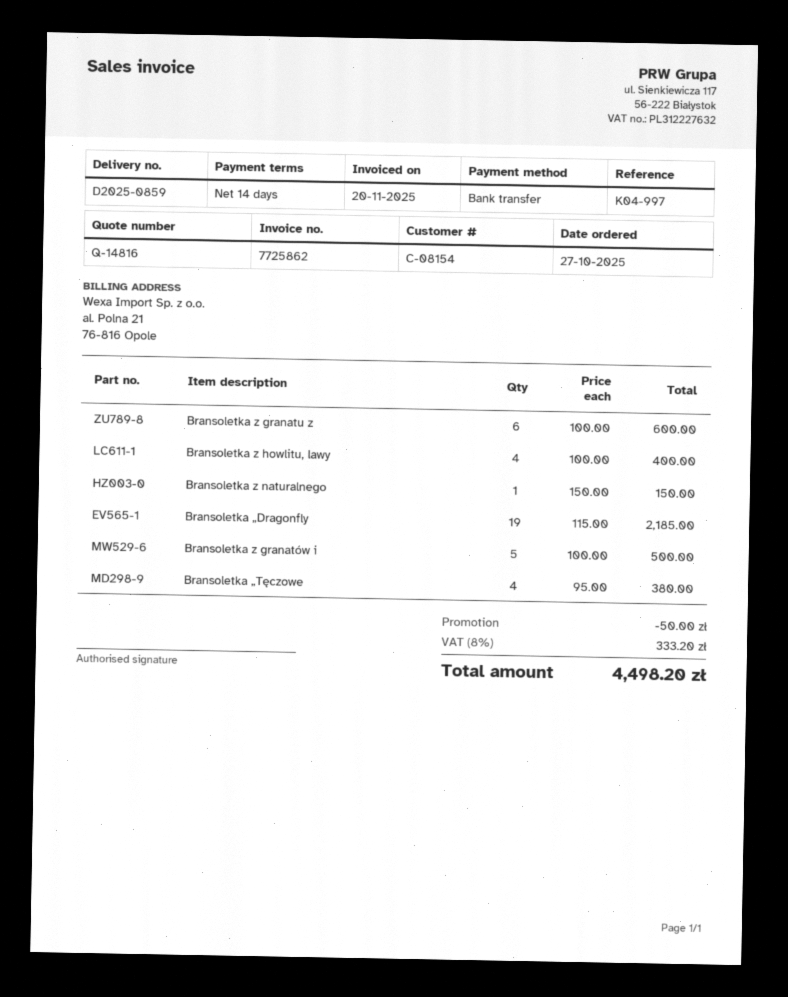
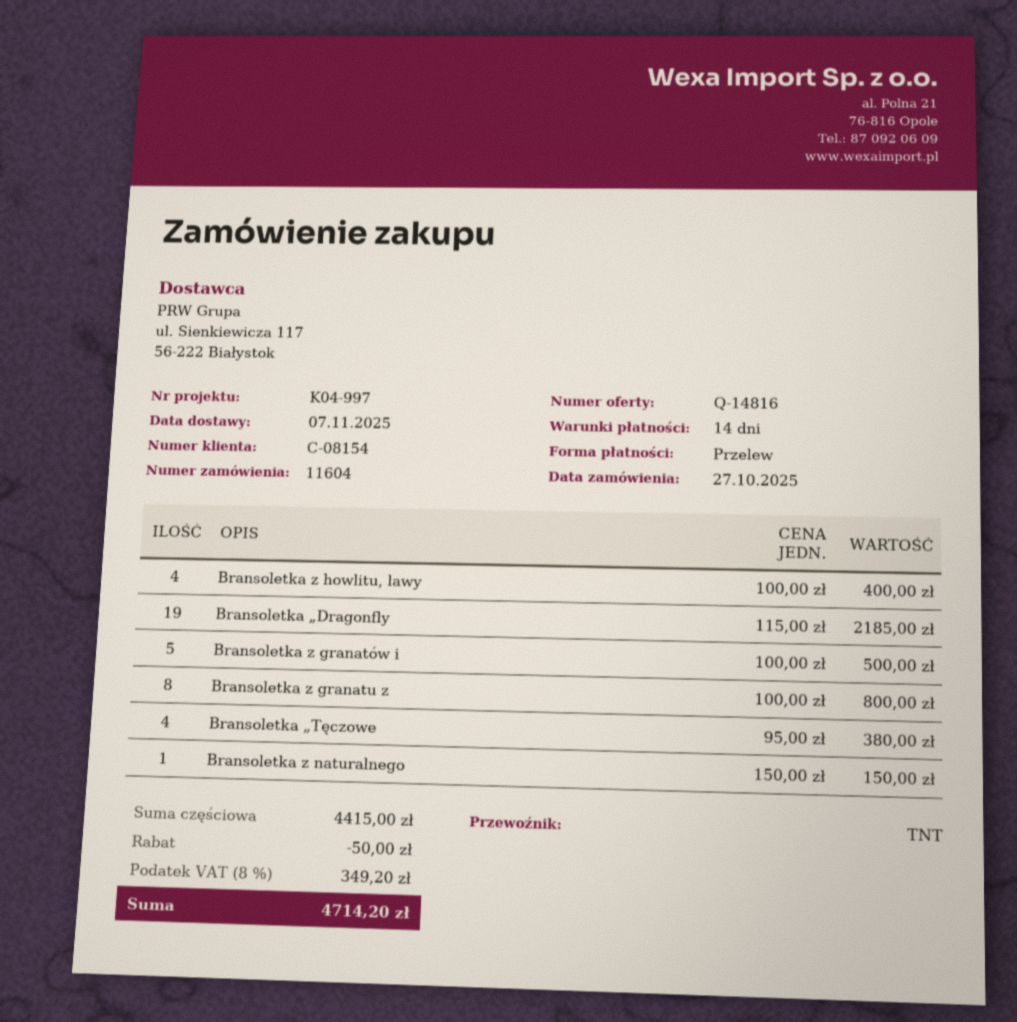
Bransoletka z granatu z: 6 x 100.00 = 600.00 -> 8 x 100.00 = 800.00
tax: 8% = 333.20 -> 8% = 349.20
total: 4498.20 -> 4714.20

